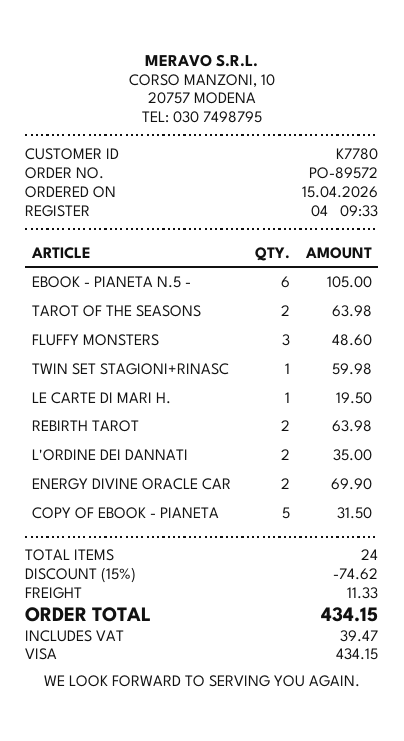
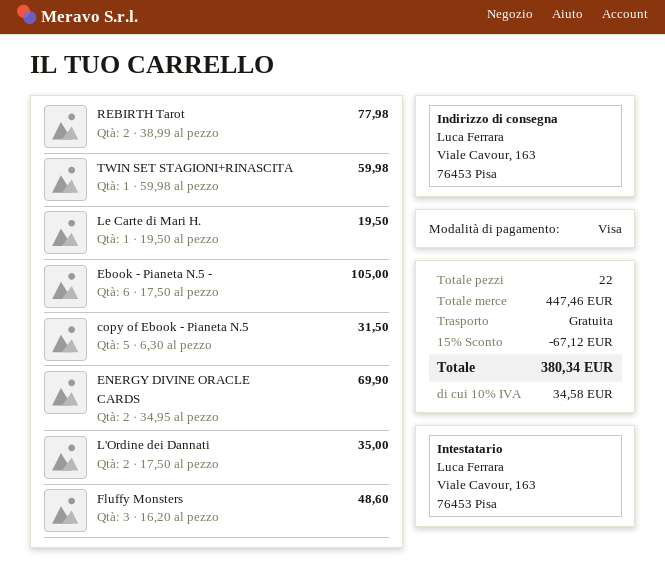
TAROT OF THE SEASONS: 2 for 63.98 -> none
REBIRTH TAROT: 2 for 63.98 -> 2 for 77.98
total quantity: 24 -> 22
discount: 15% = 74.62 -> 15% = 67.12
shipping: 11.33 -> 0.00
tax: 39.47 -> 34.58
total: 434.15 -> 380.34

